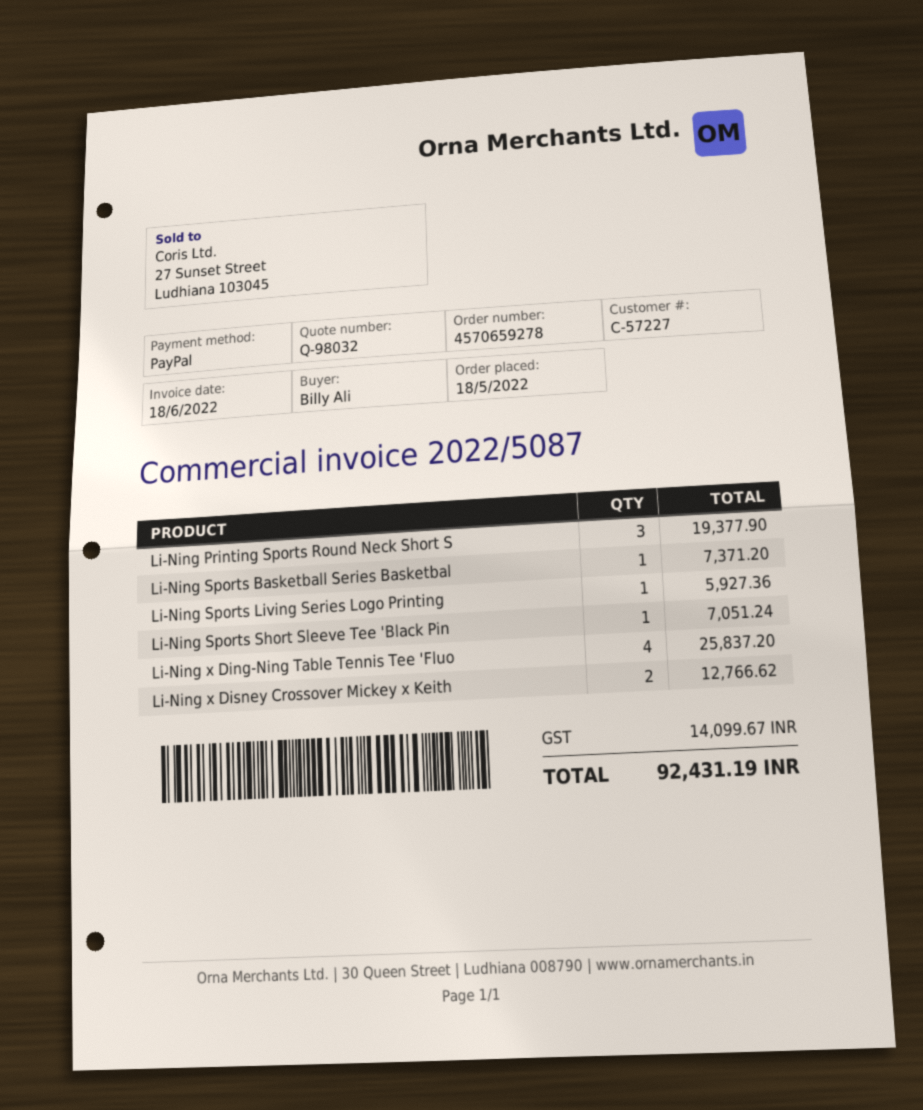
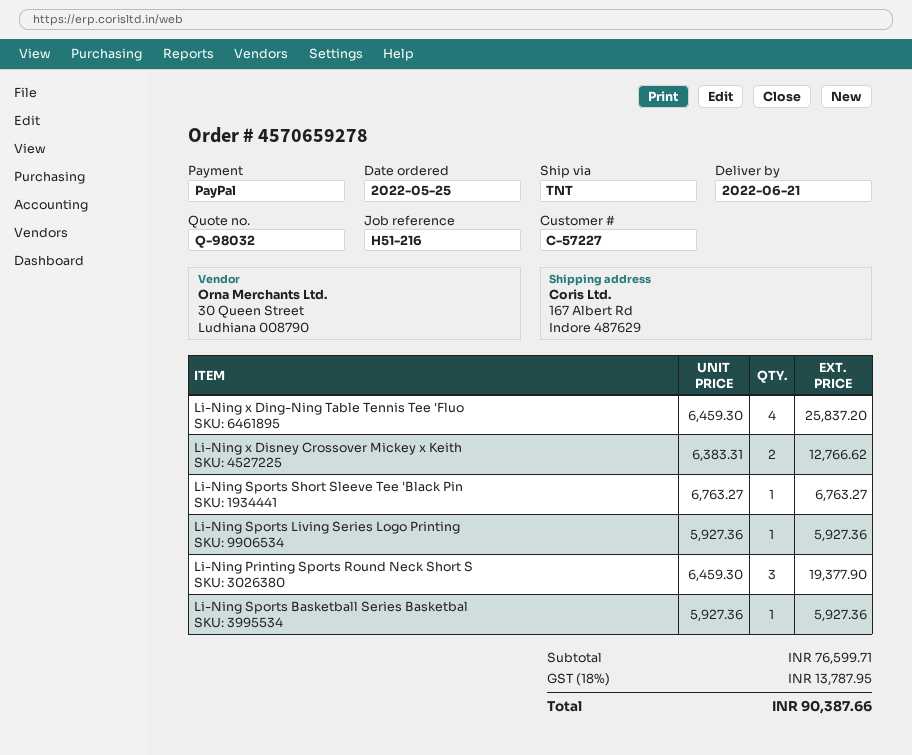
order date: 2022-05-18 -> 2022-05-25
Li-Ning Sports Basketball Series Basketbal: 1 for 7371.20 -> 1 for 5927.36
Li-Ning Sports Short Sleeve Tee 'Black Pin: 1 for 7051.24 -> 1 for 6763.27
tax: 14099.67 -> 13787.95
total: 92431.19 -> 90387.66

